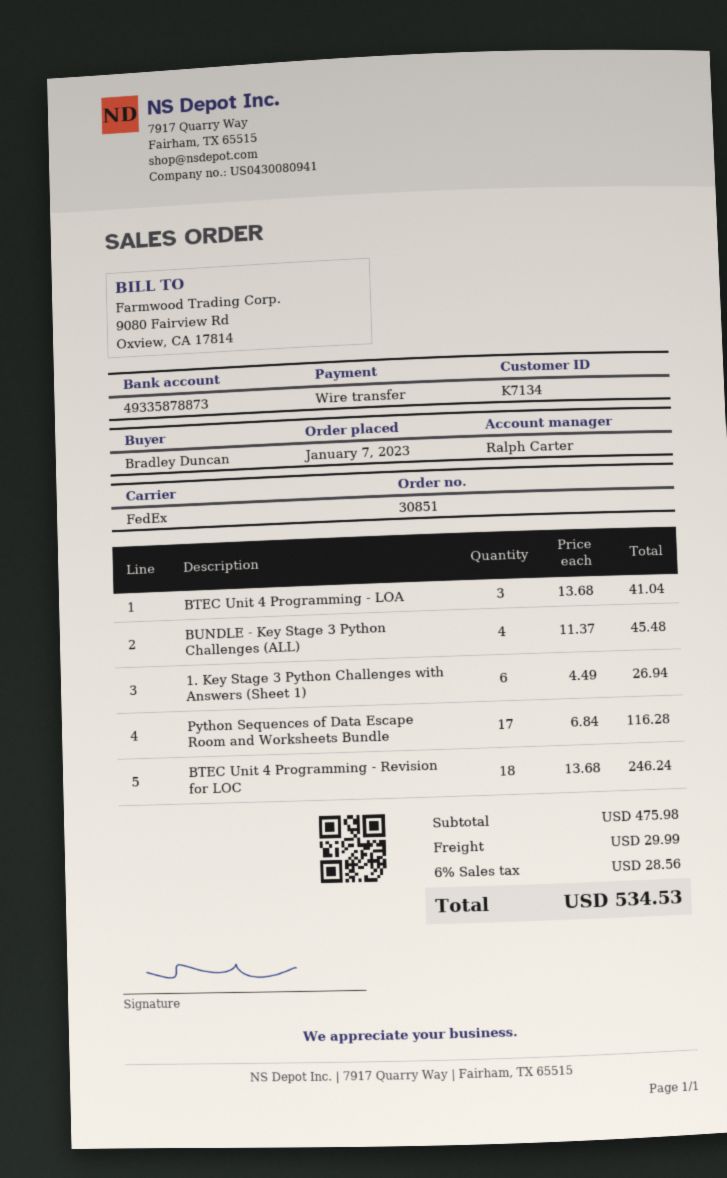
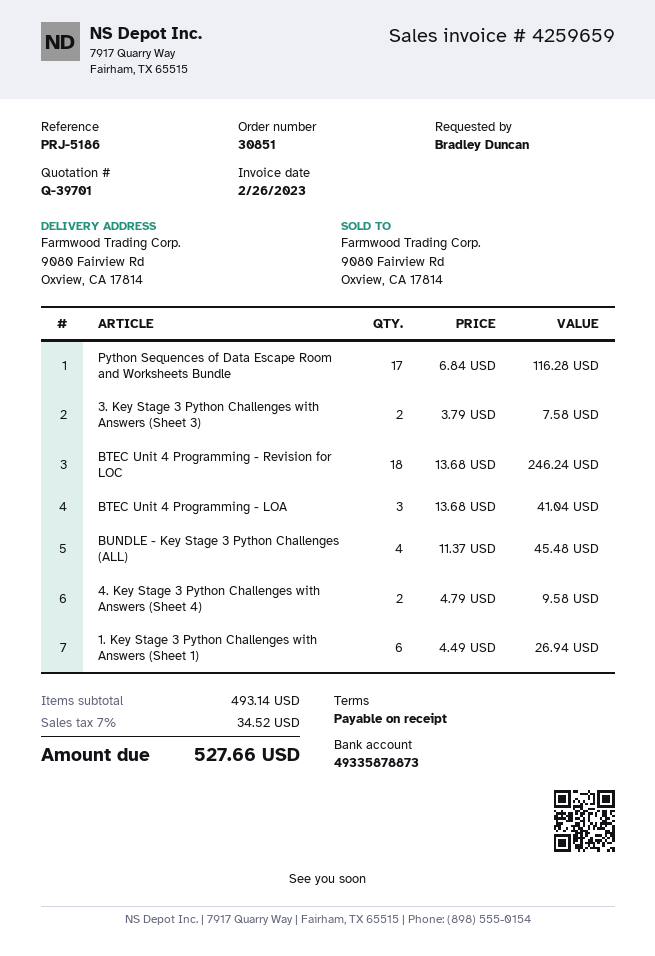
3. Key Stage 3 Python Challenges with Answers (Sheet 3): none -> 2 x 3.79 = 7.58
4. Key Stage 3 Python Challenges with Answers (Sheet 4): none -> 2 x 4.79 = 9.58
subtotal: 475.98 -> 493.14
shipping: 29.99 -> none
tax: 6% = 28.56 -> 7% = 34.52
total: 534.53 -> 527.66

